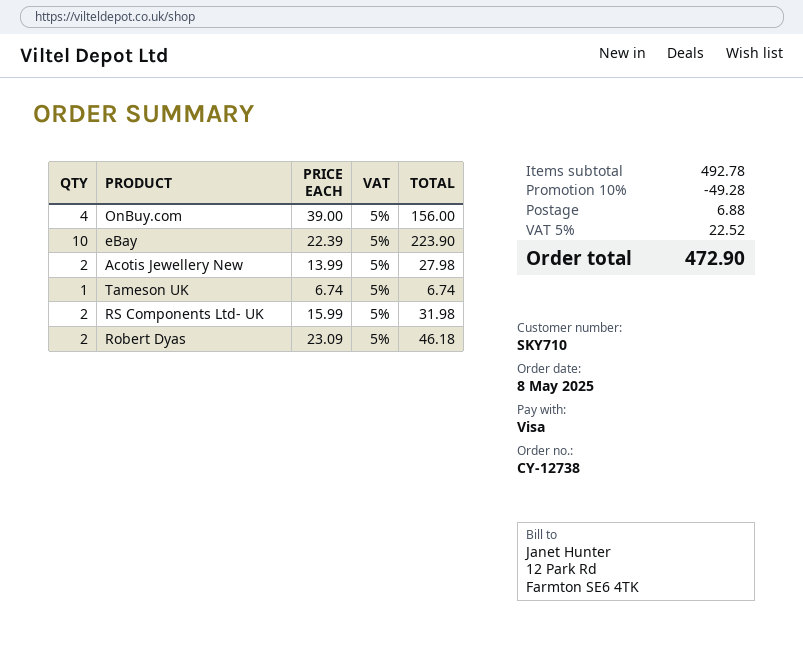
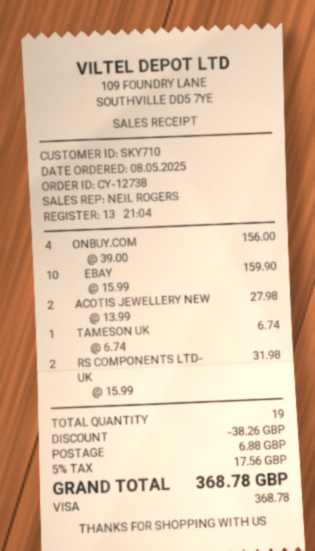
eBay: 10 x 22.39 = 223.90 -> 10 x 15.99 = 159.90
Robert Dyas: 2 x 23.09 = 46.18 -> none
discount: 49.28 -> 38.26
tax: 5% = 22.52 -> 5% = 17.56
total: 472.90 -> 368.78

